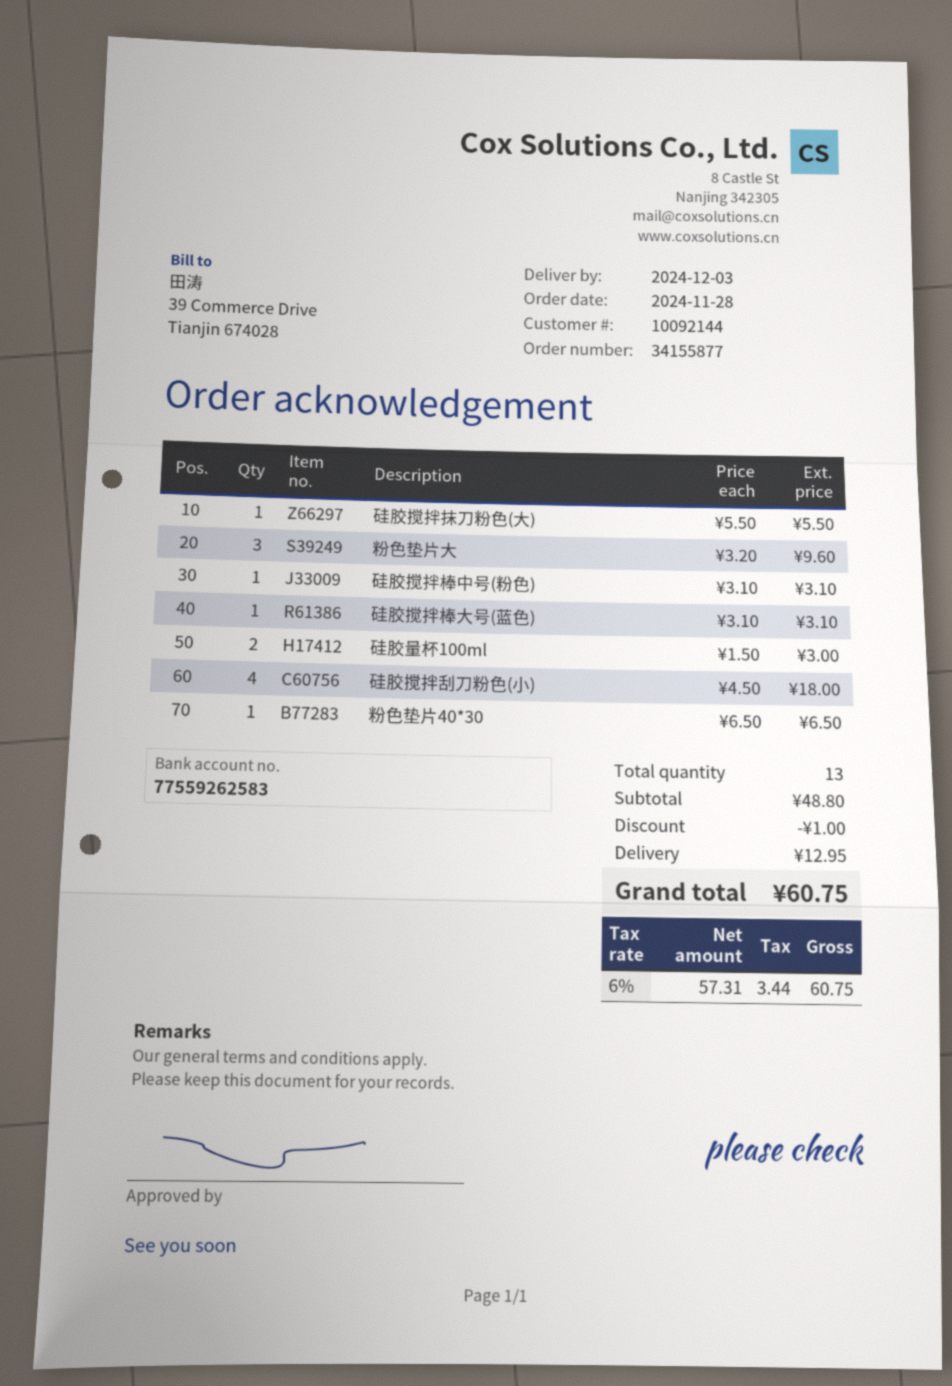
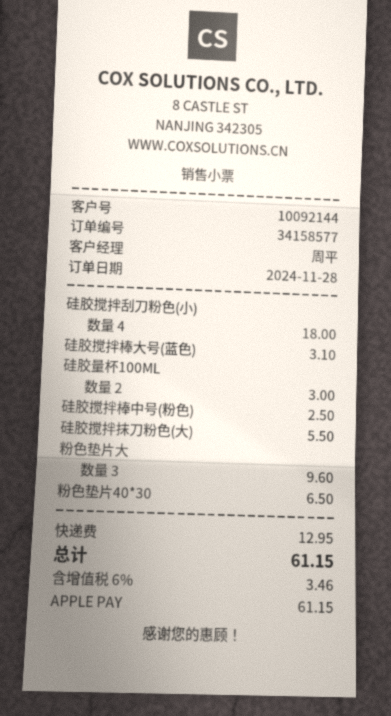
order number: 34155877 -> 34158577
硅胶搅拌棒中号(粉色): 1 for 3.10 -> 1 for 2.50
discount: 1.00 -> none
tax: 6% = 3.44 -> 6% = 3.46
total: 60.75 -> 61.15

